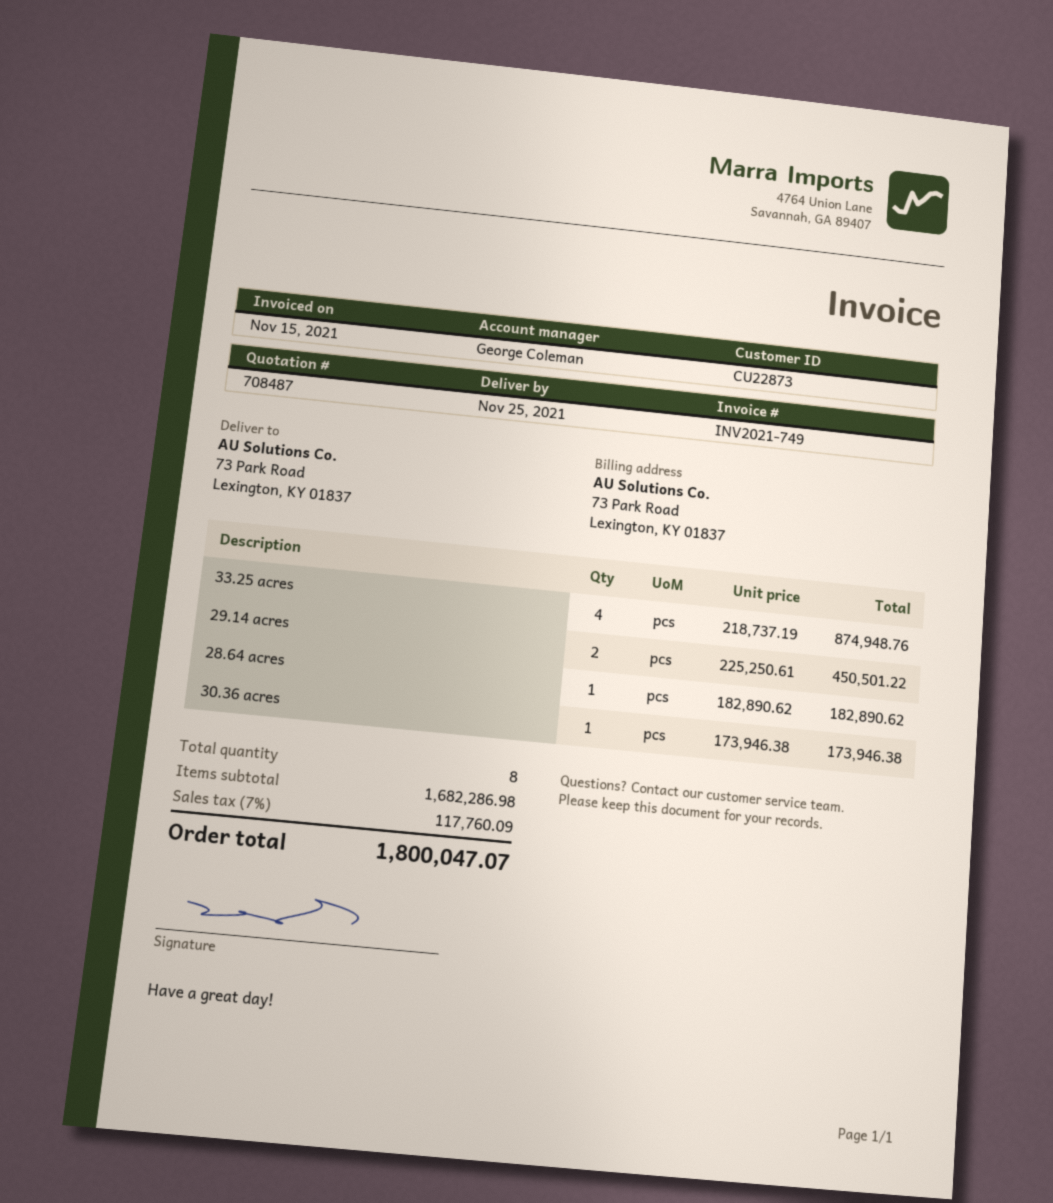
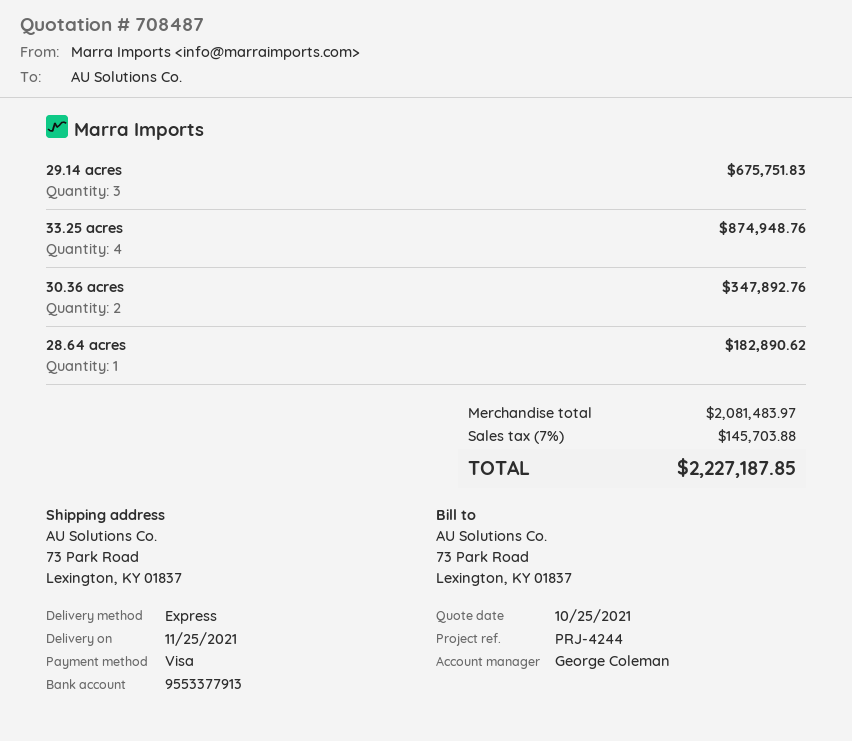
29.14 acres: 2 for 450501.22 -> 3 for 675751.83
30.36 acres: 1 for 173946.38 -> 2 for 347892.76
subtotal: 1682286.98 -> 2081483.97
tax: 7% = 117760.09 -> 7% = 145703.88
total: 1800047.07 -> 2227187.85

